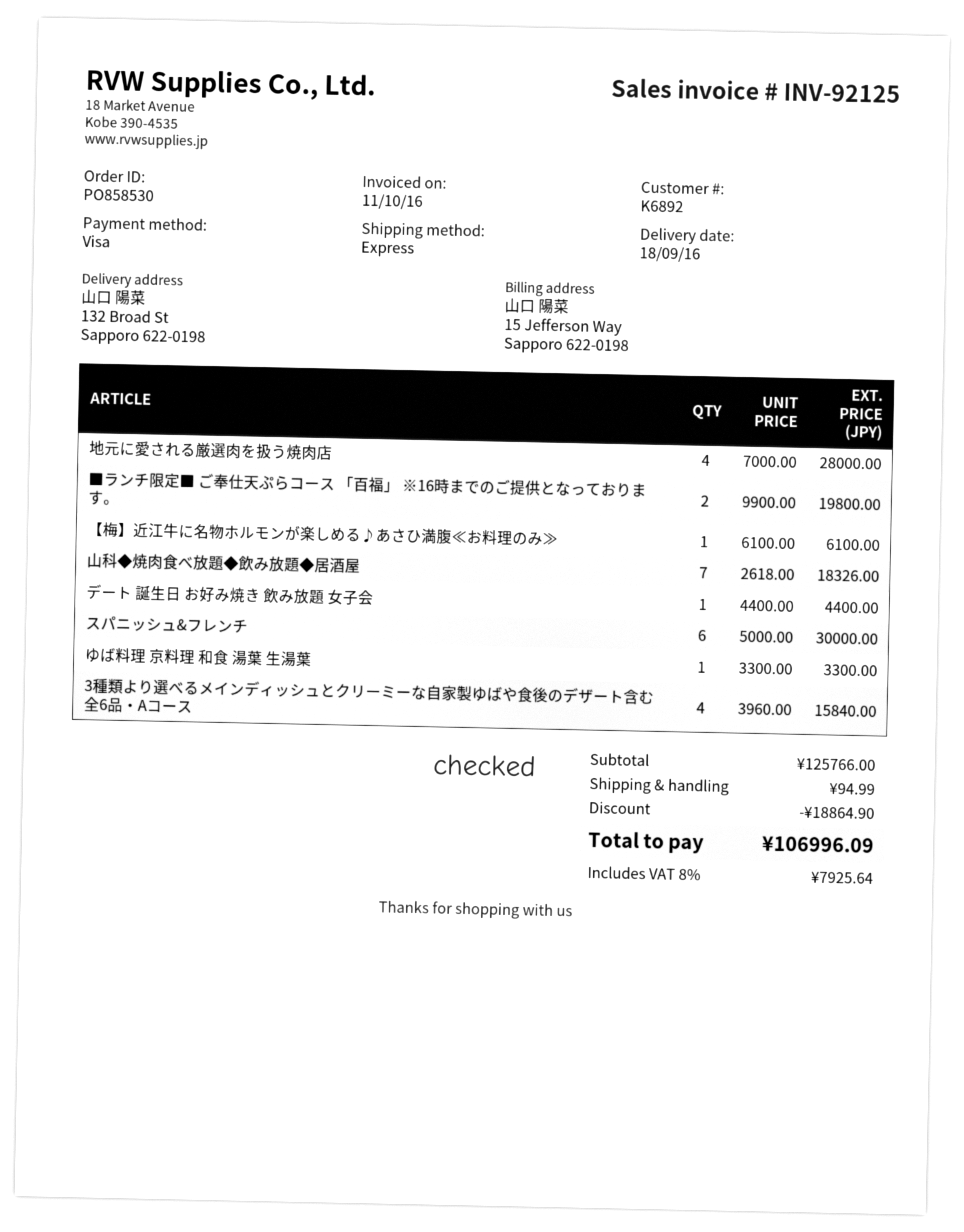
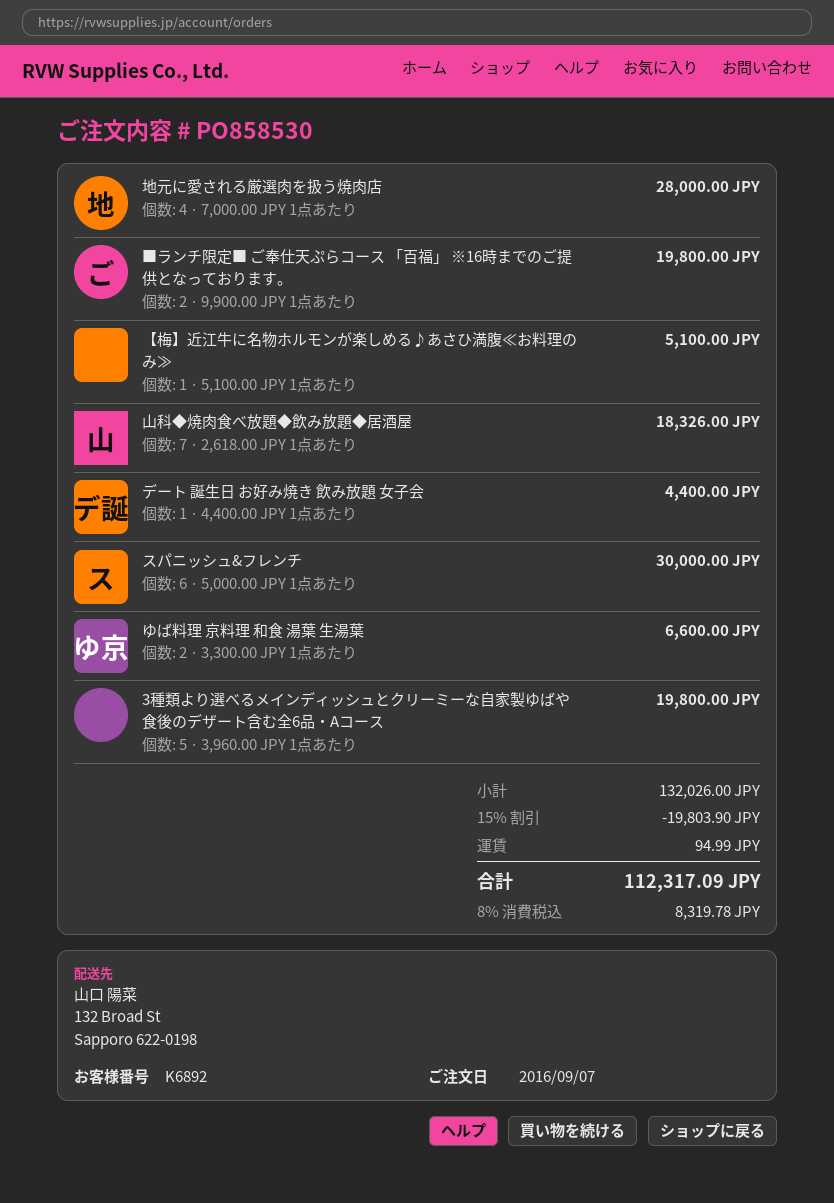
【梅】近江牛に名物ホルモンが楽しめる♪あさひ満腹≪お料理のみ≫: 1 x 6100.00 = 6100.00 -> 1 x 5100.00 = 5100.00
ゆば料理 京料理 和食 湯葉 生湯葉: 1 x 3300.00 = 3300.00 -> 2 x 3300.00 = 6600.00
3種類より選べるメインディッシュとクリーミーな自家製ゆばや食後のデザート含む全6品・Aコース: 4 x 3960.00 = 15840.00 -> 5 x 3960.00 = 19800.00
subtotal: 125766.00 -> 132026.00
discount: 18864.90 -> 19803.90
tax: 8% = 7925.64 -> 8% = 8319.78
total: 106996.09 -> 112317.09

